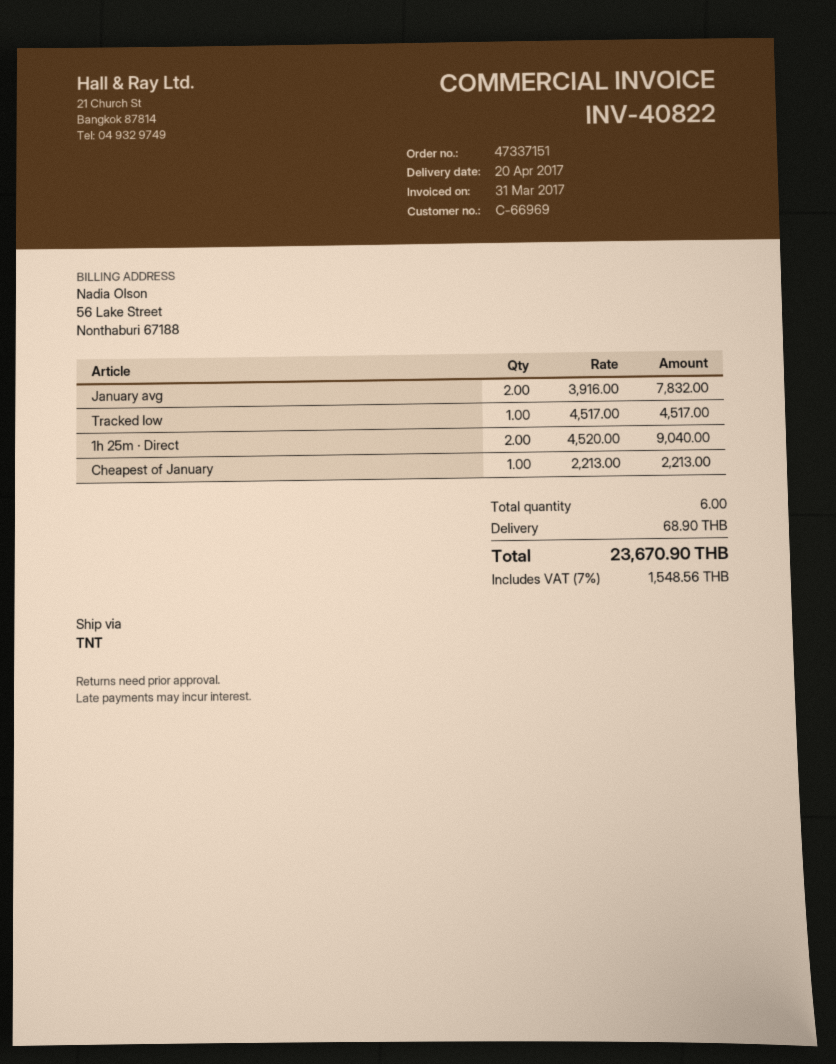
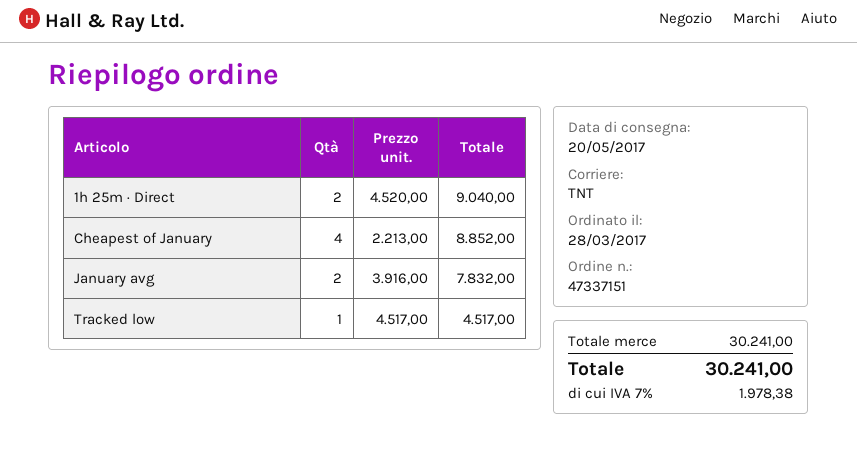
delivery date: 2017-04-20 -> 2017-05-20
Cheapest of January: 1 x 2213.00 = 2213.00 -> 4 x 2213.00 = 8852.00
shipping: 68.90 -> none
tax: 7% = 1548.56 -> 7% = 1978.38
total: 23670.90 -> 30241.00

